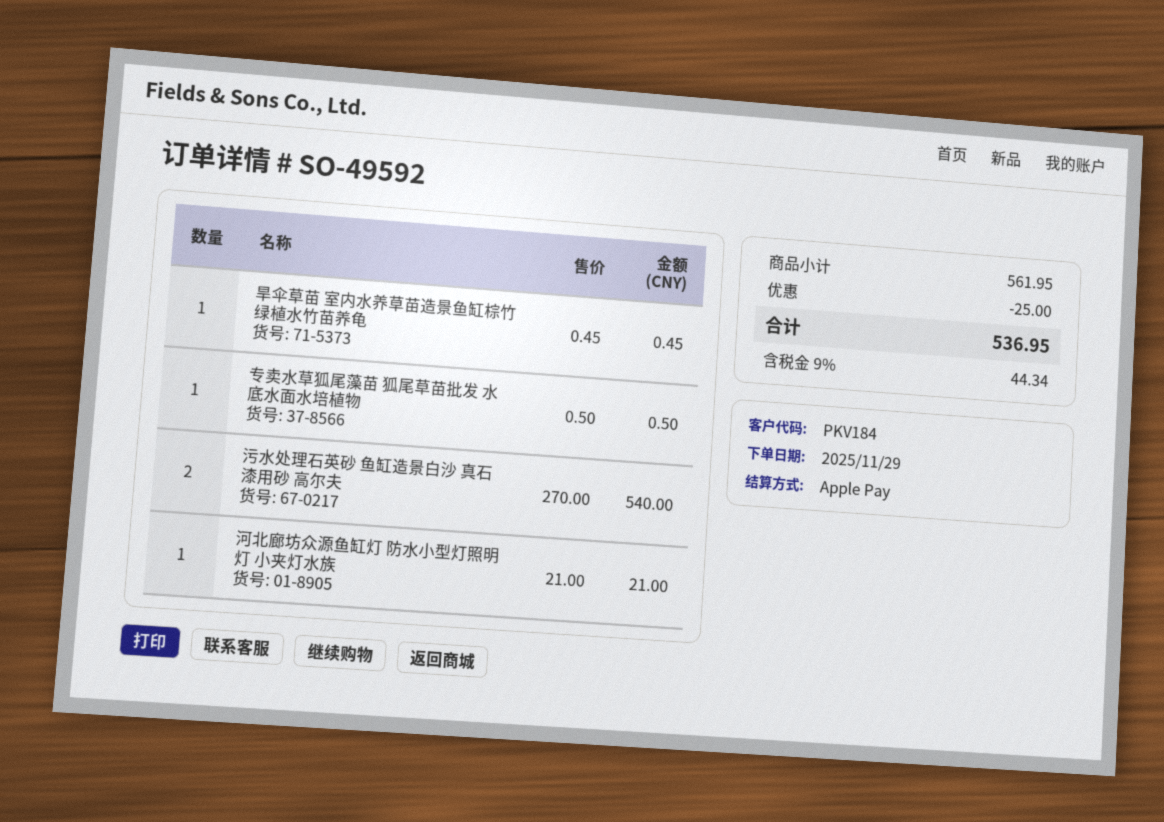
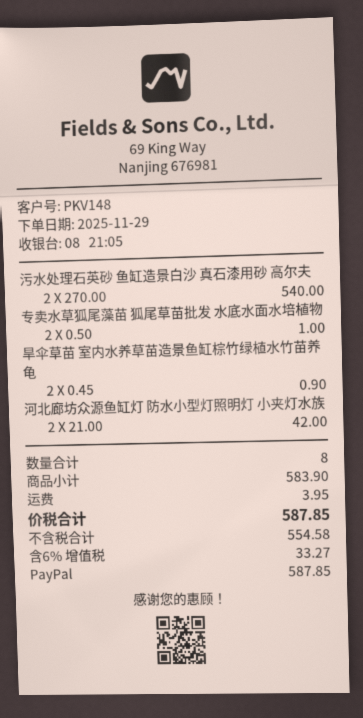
customer number: PKV184 -> PKV148
payment method: Apple Pay -> PayPal
旱伞草苗 室内水养草苗造景鱼缸棕竹绿植水竹苗养龟: 1 x 0.45 = 0.45 -> 2 x 0.45 = 0.90
专卖水草狐尾藻苗 狐尾草苗批发 水底水面水培植物: 1 x 0.50 = 0.50 -> 2 x 0.50 = 1.00
河北廊坊众源鱼缸灯 防水小型灯照明灯 小夹灯水族: 1 x 21.00 = 21.00 -> 2 x 21.00 = 42.00
subtotal: 561.95 -> 583.90
discount: 25.00 -> none
shipping: none -> 3.95
tax: 9% = 44.34 -> 6% = 33.27
total: 536.95 -> 587.85

